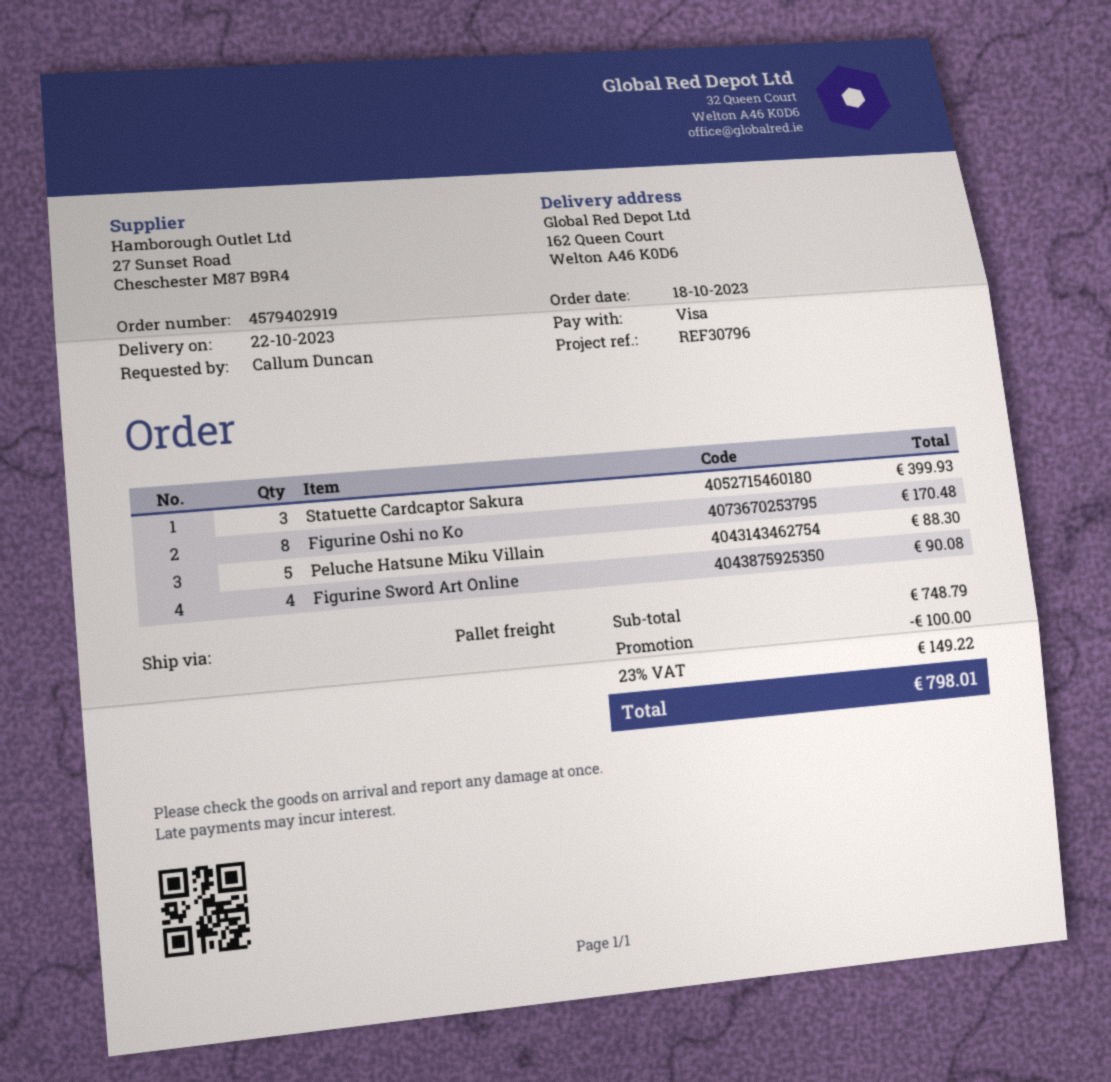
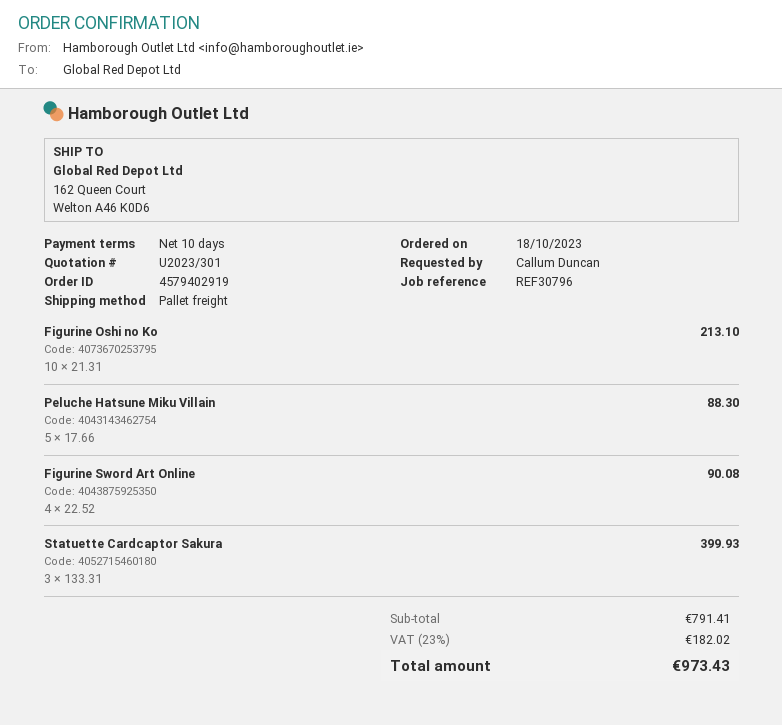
Figurine Oshi no Ko: 8 for 170.48 -> 10 for 213.10
subtotal: 748.79 -> 791.41
discount: 100.00 -> none
tax: 23% = 149.22 -> 23% = 182.02
total: 798.01 -> 973.43

